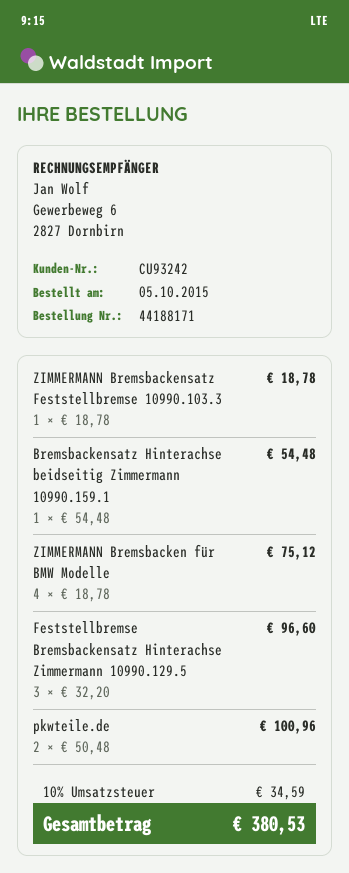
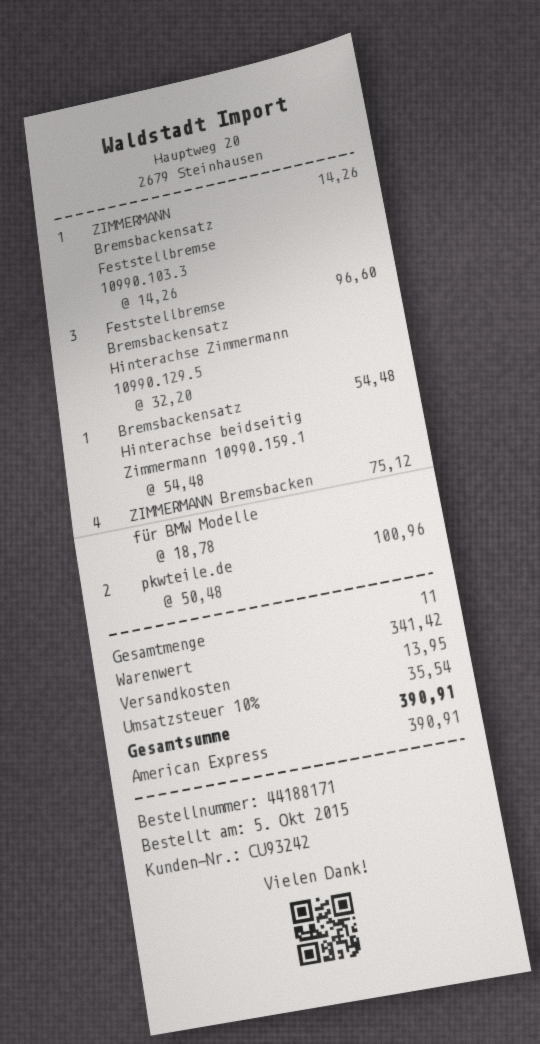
ZIMMERMANN Bremsbackensatz Feststellbremse 10990.103.3: 1 x 18.78 = 18.78 -> 1 x 14.26 = 14.26
shipping: none -> 13.95
tax: 10% = 34.59 -> 10% = 35.54
total: 380.53 -> 390.91

